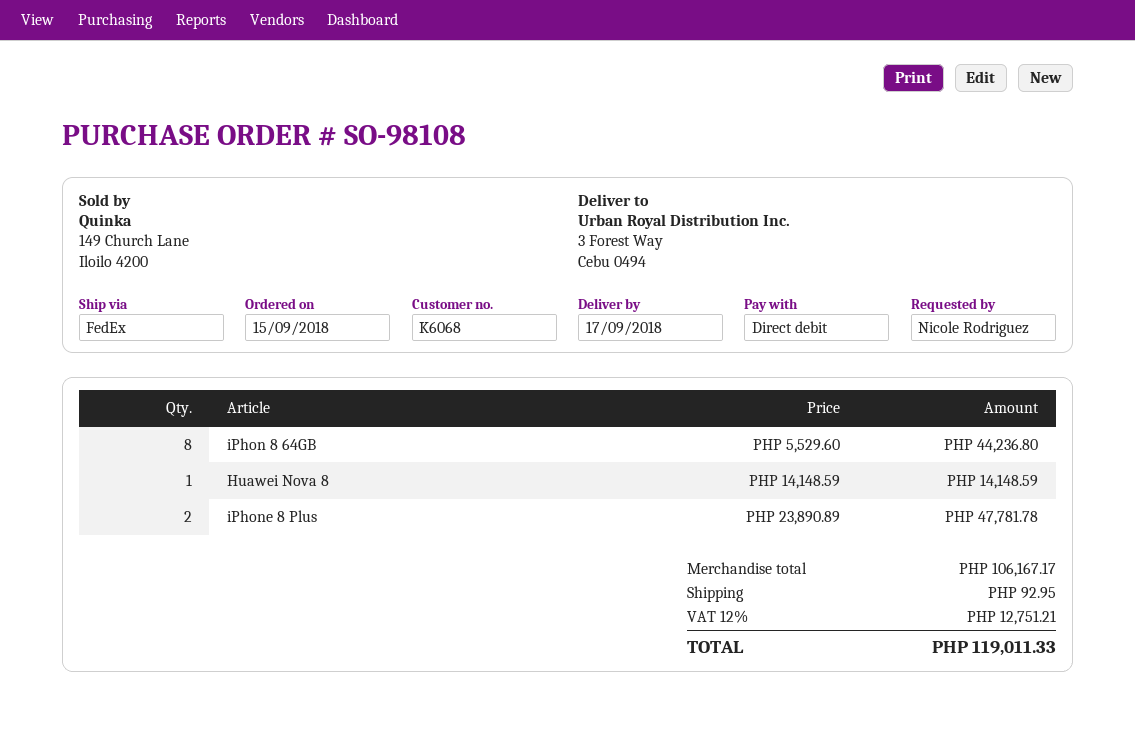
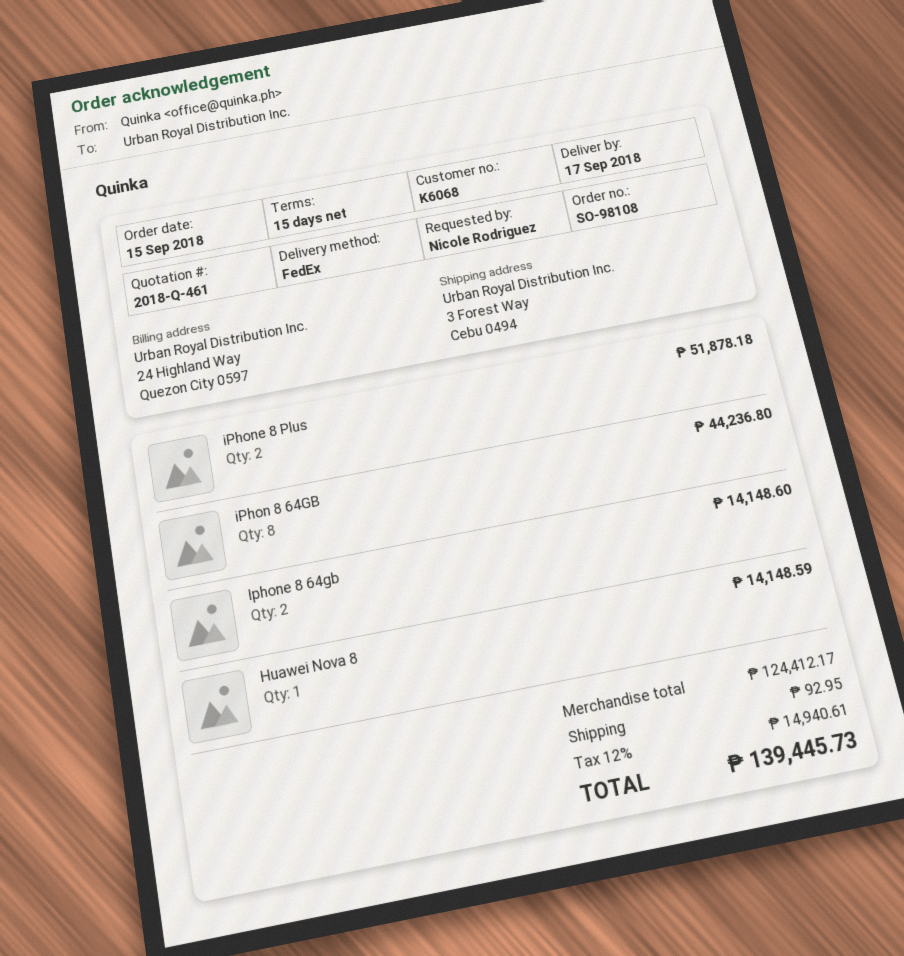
iPhone 8 Plus: 2 for 47781.78 -> 2 for 51878.18
Iphone 8 64gb: none -> 2 for 14148.60
subtotal: 106167.17 -> 124412.17
tax: 12% = 12751.21 -> 12% = 14940.61
total: 119011.33 -> 139445.73

